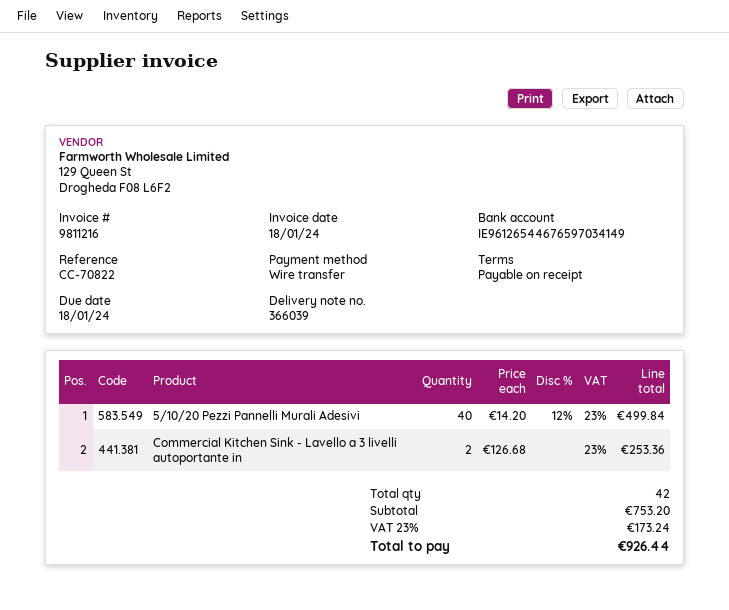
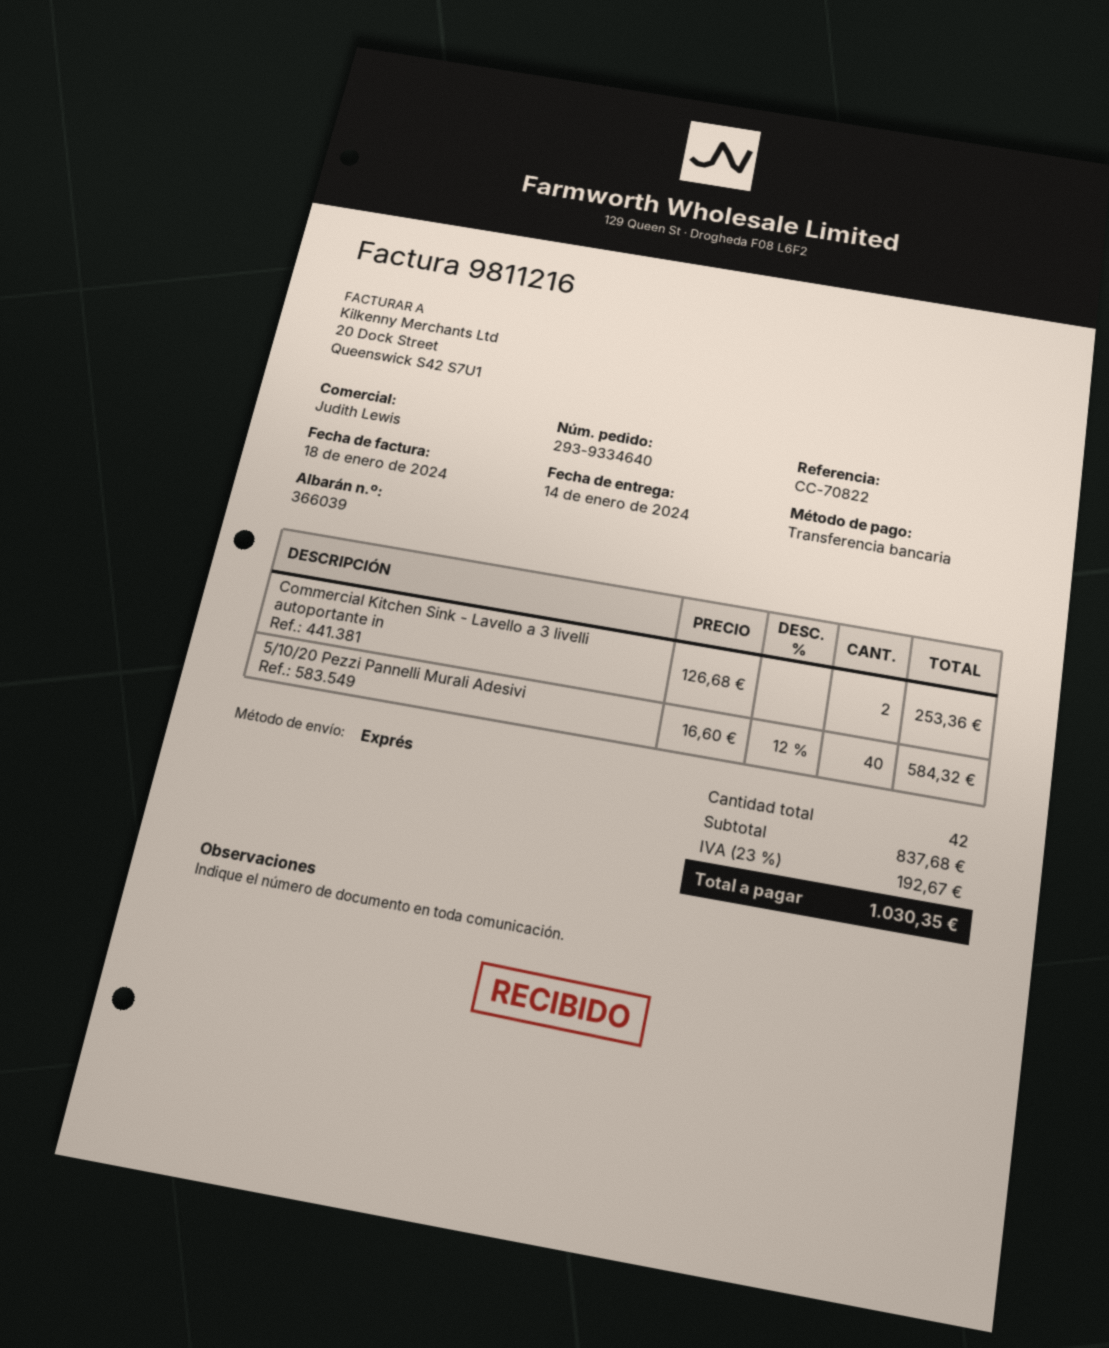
5/10/20 Pezzi Pannelli Murali Adesivi: 40 x 14.20 - 12% = 499.84 -> 40 x 16.60 - 12% = 584.32
subtotal: 753.20 -> 837.68
tax: 23% = 173.24 -> 23% = 192.67
total: 926.44 -> 1030.35

